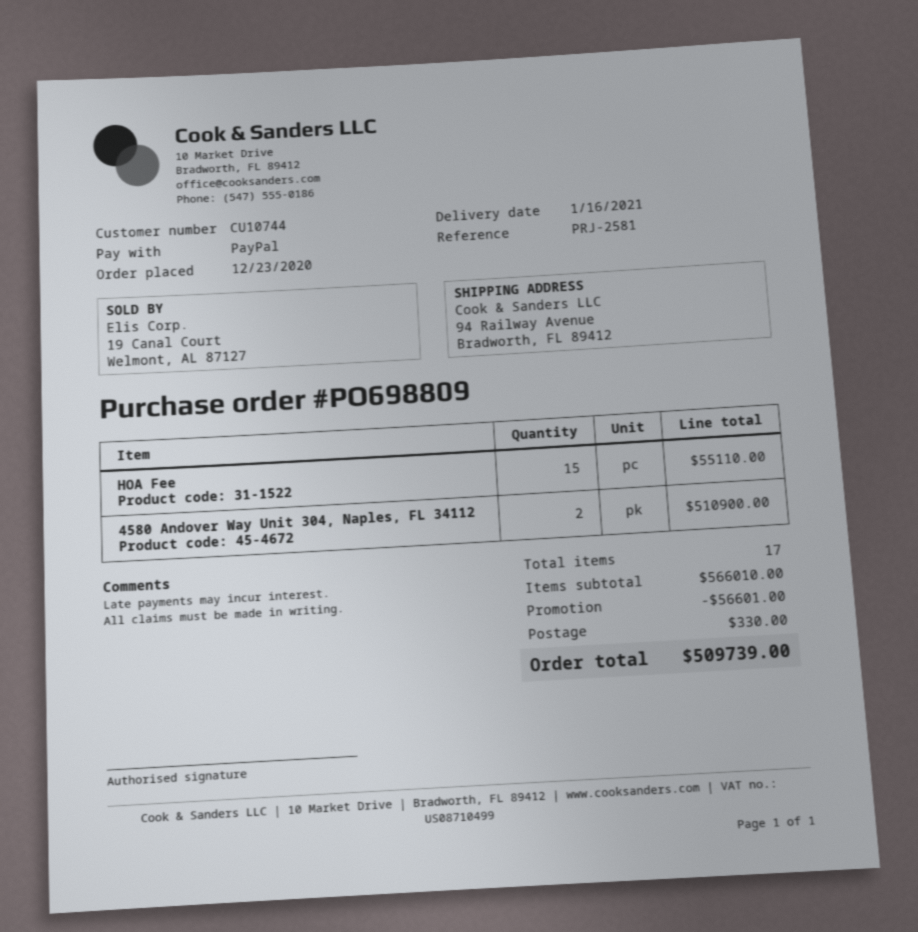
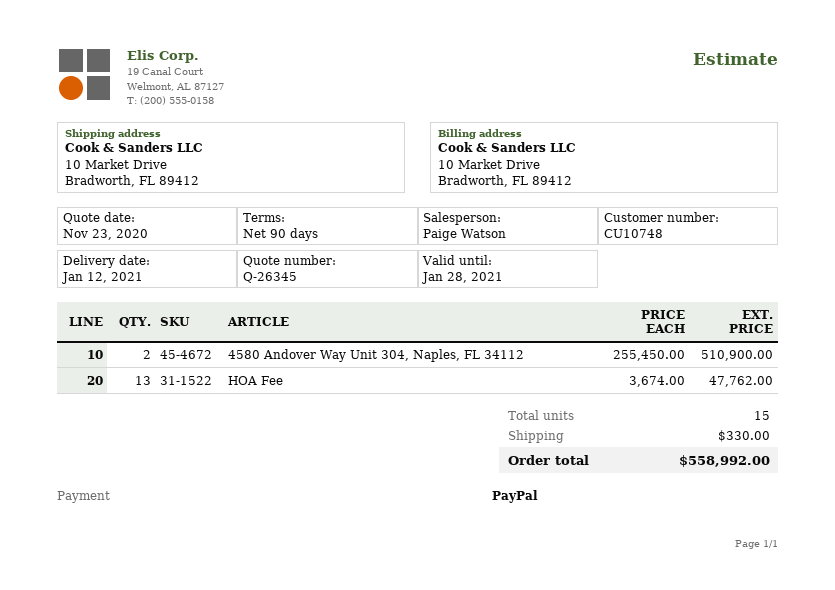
delivery date: 2021-01-16 -> 2021-01-12
customer number: CU10744 -> CU10748
ship to: 94 Railway Avenue, Bradworth, FL 89412 -> 10 Market Drive, Bradworth, FL 89412
HOA Fee: 15 for 55110.00 -> 13 for 47762.00
total quantity: 17 -> 15
discount: 56601.00 -> none
total: 509739.00 -> 558992.00

